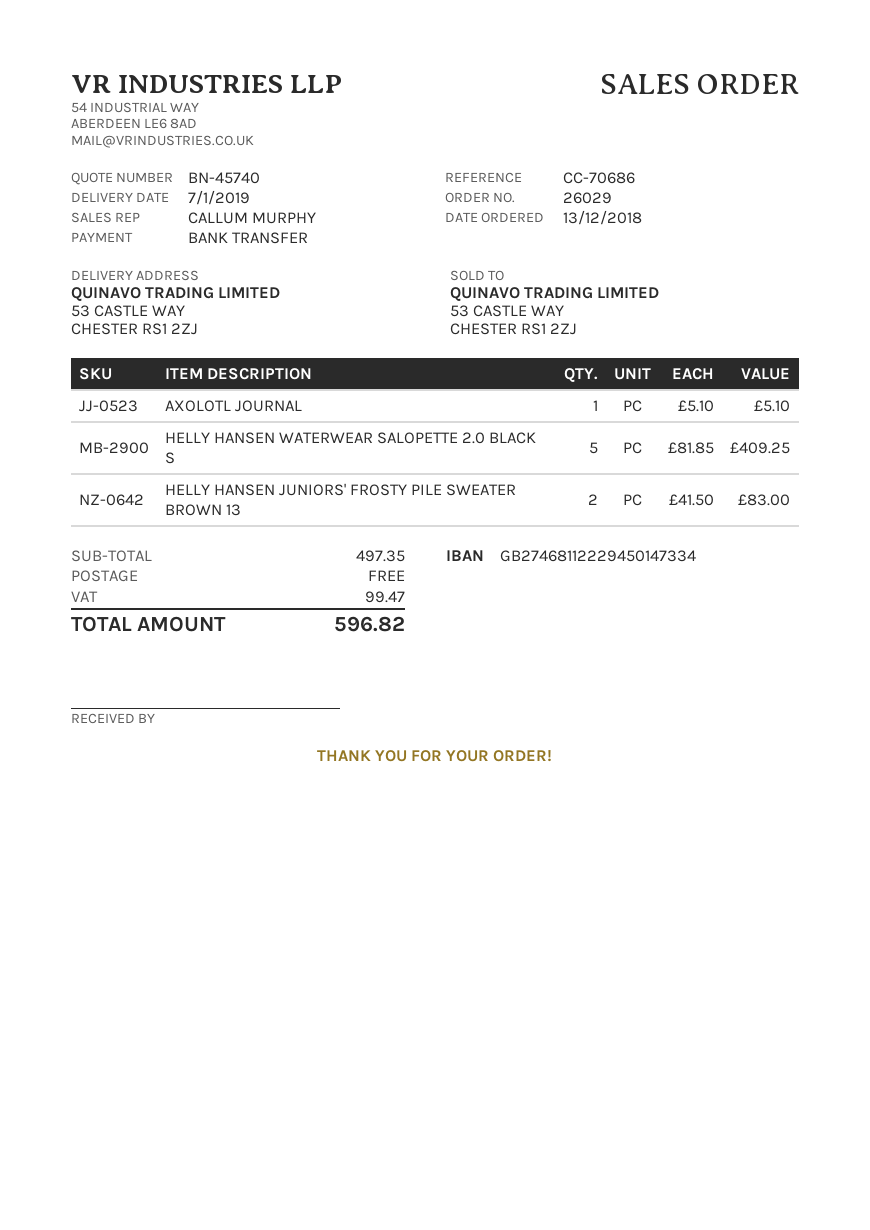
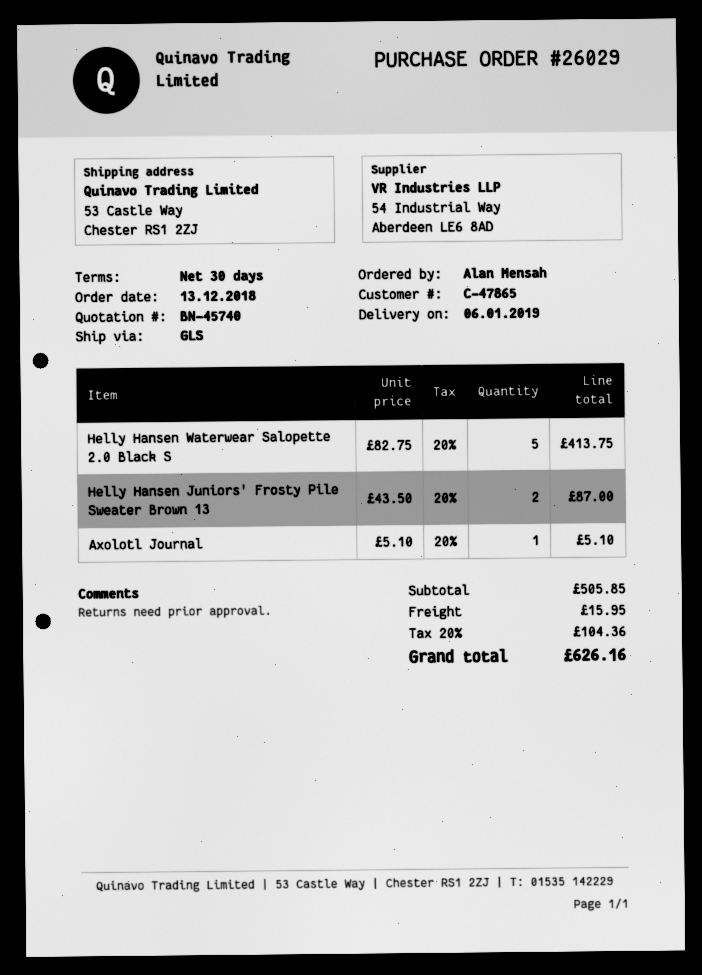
delivery date: 2019-01-07 -> 2019-01-06
HELLY HANSEN WATERWEAR SALOPETTE 2.0 BLACK S: 5 x 81.85 = 409.25 -> 5 x 82.75 = 413.75
HELLY HANSEN JUNIORS' FROSTY PILE SWEATER BROWN 13: 2 x 41.50 = 83.00 -> 2 x 43.50 = 87.00
subtotal: 497.35 -> 505.85
shipping: 0.00 -> 15.95
tax: 99.47 -> 104.36
total: 596.82 -> 626.16

